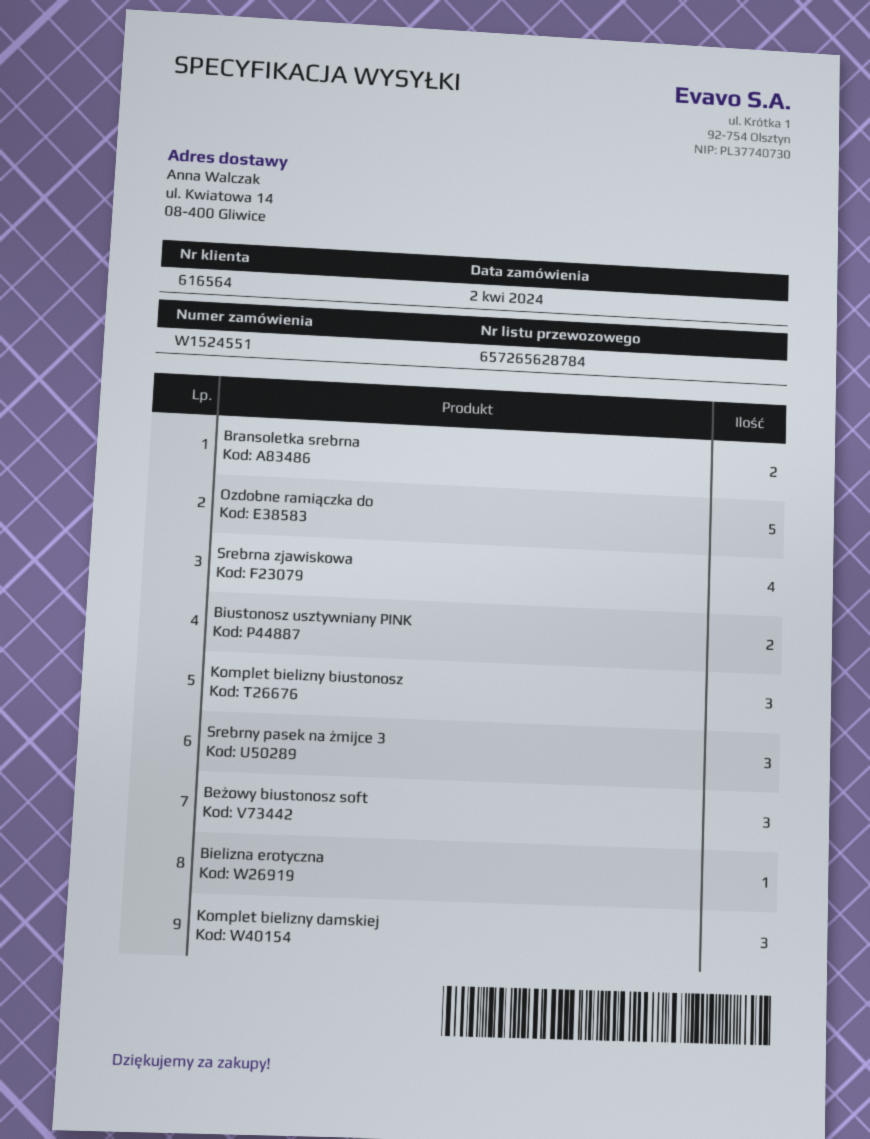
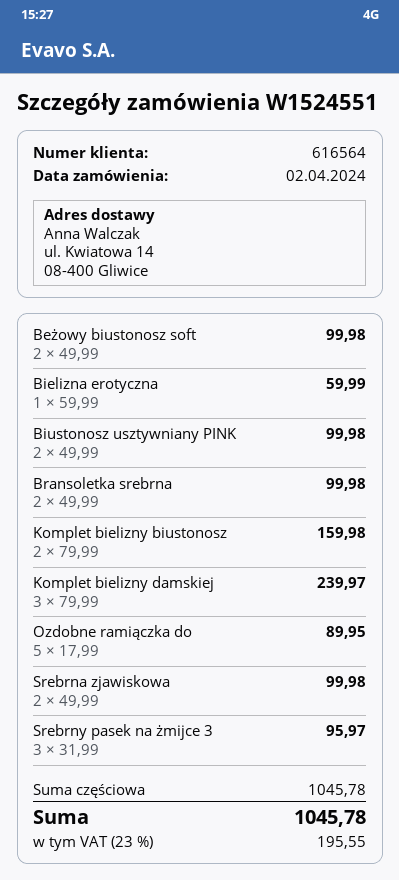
Srebrna zjawiskowa: 4 -> 2
Komplet bielizny biustonosz: 3 -> 2
Beżowy biustonosz soft: 3 -> 2

